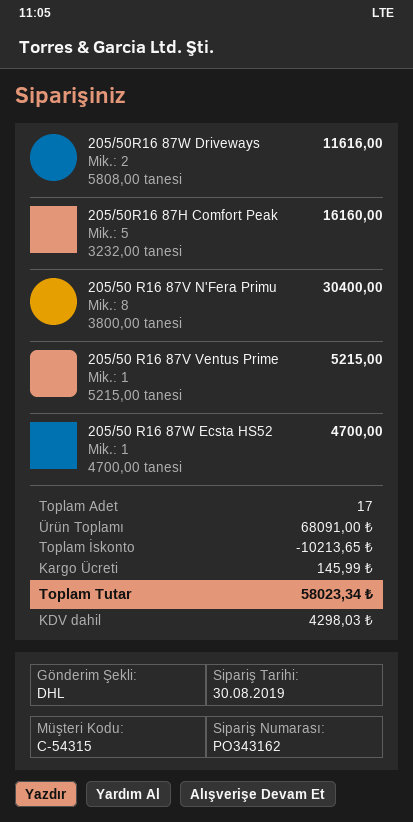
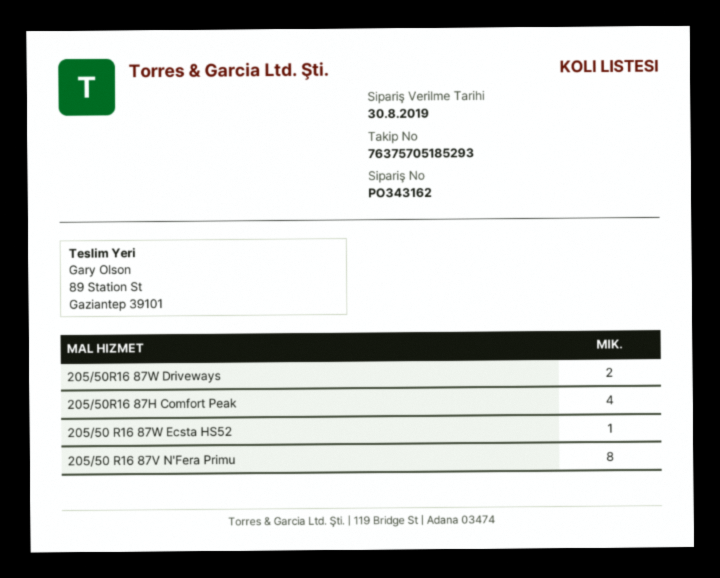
205/50R16 87H Comfort Peak: 5 -> 4
205/50 R16 87V Ventus Prime: 1 -> none

